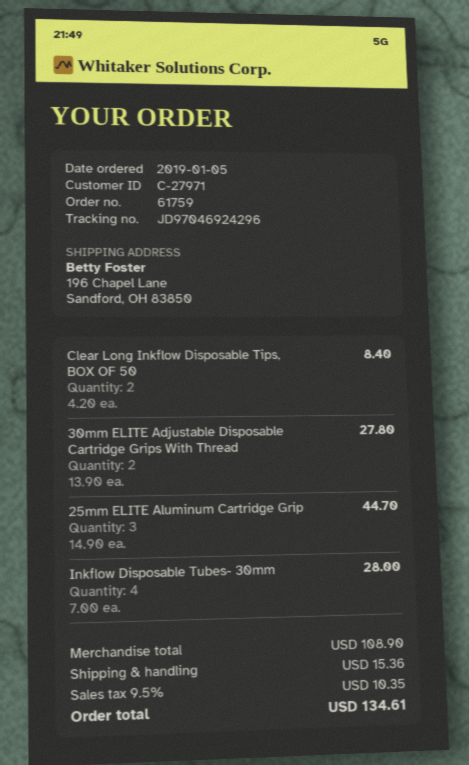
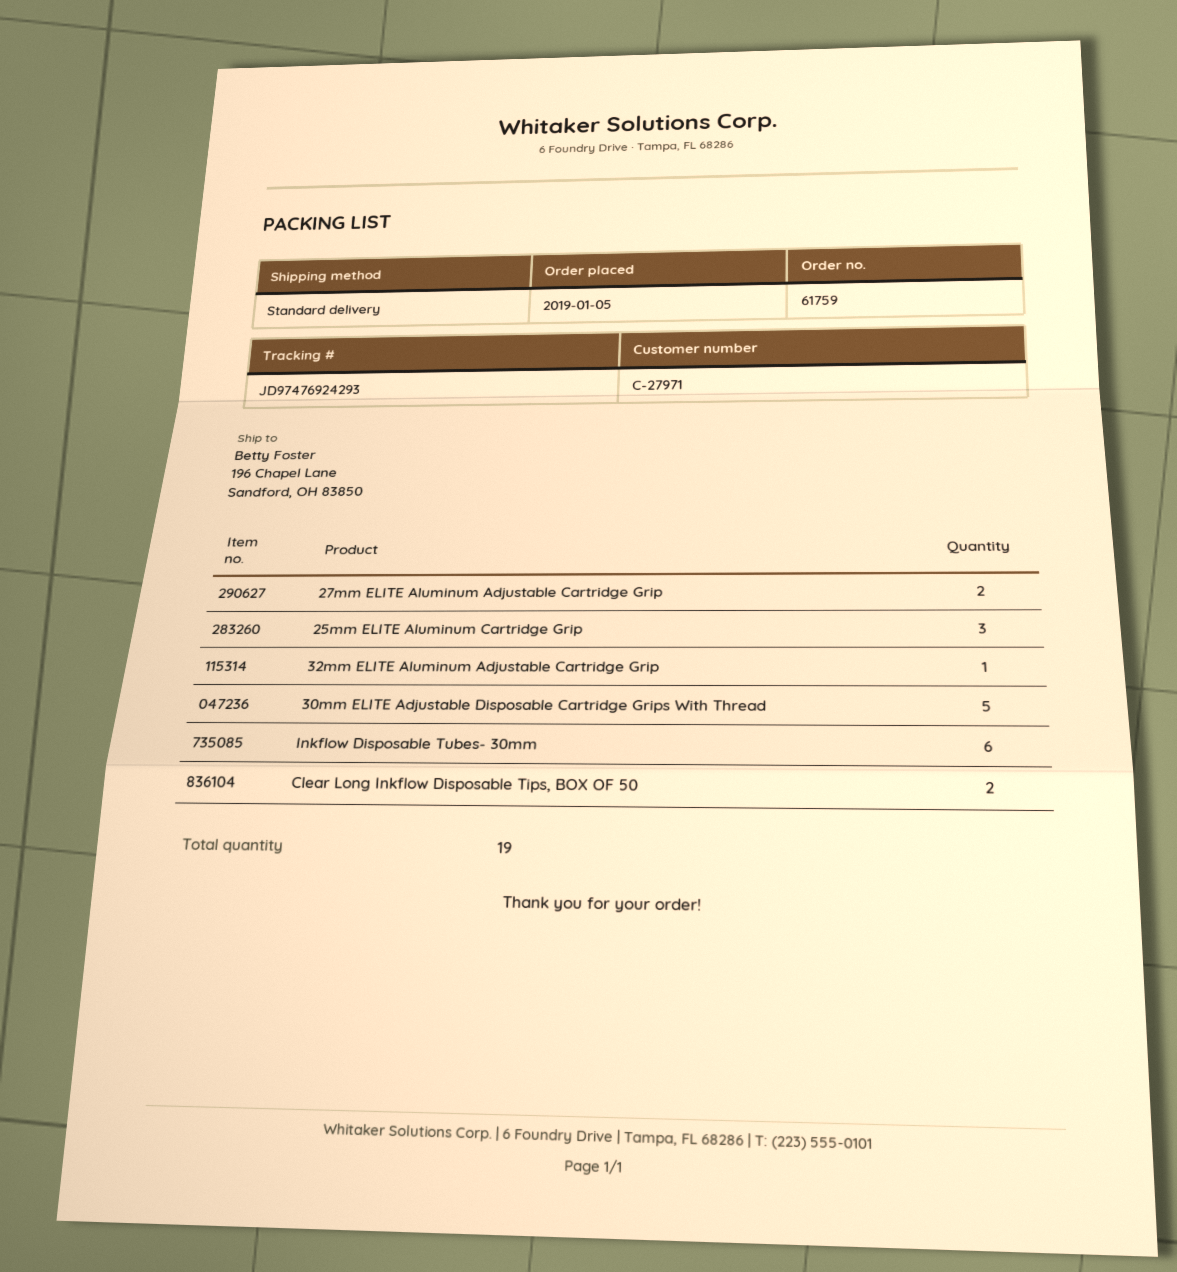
tracking number: JD97046924296 -> JD97476924293
30mm ELITE Adjustable Disposable Cartridge Grips With Thread: 2 -> 5
Inkflow Disposable Tubes- 30mm: 4 -> 6
27mm ELITE Aluminum Adjustable Cartridge Grip: none -> 2
32mm ELITE Aluminum Adjustable Cartridge Grip: none -> 1

